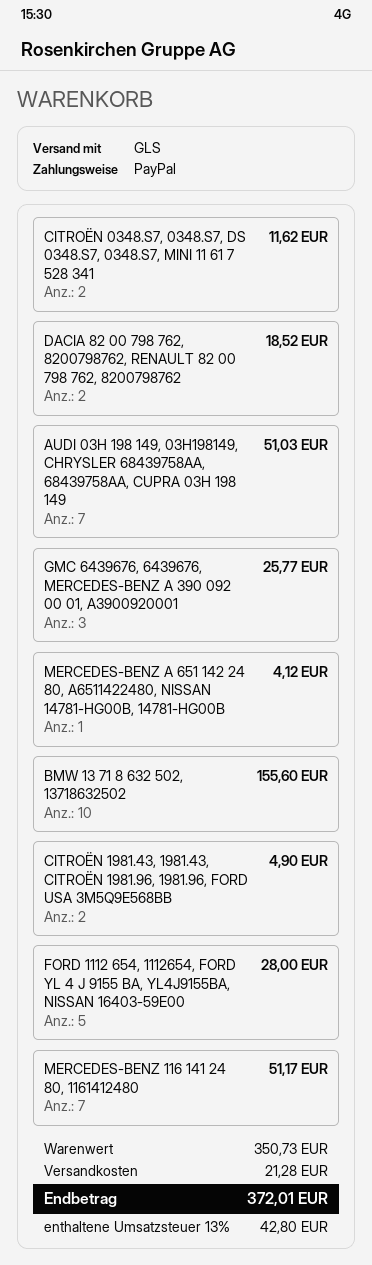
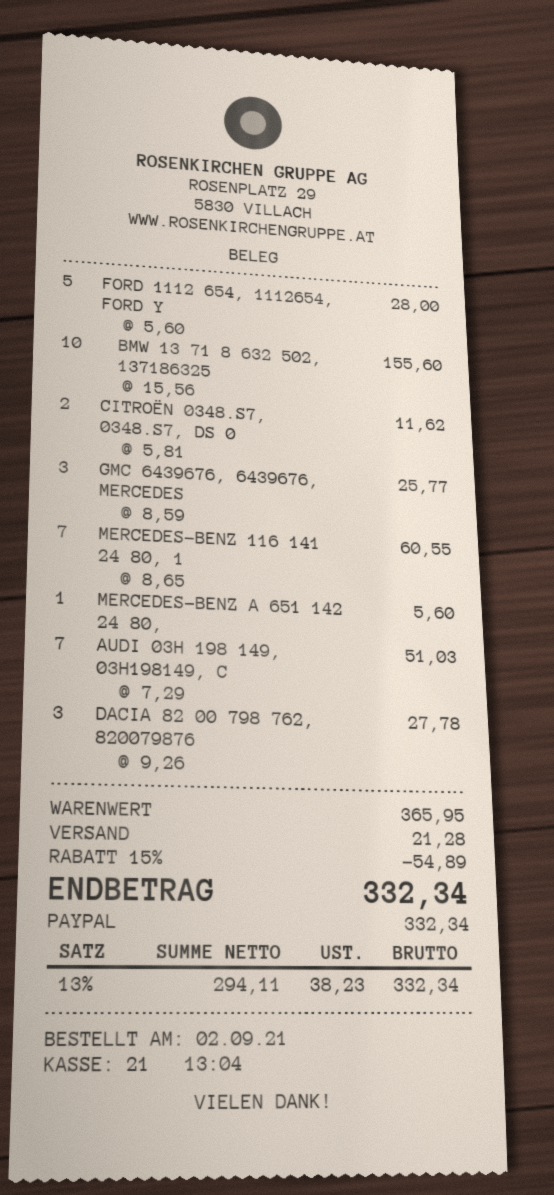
DACIA 82 00 798 762, 8200798762, RENAULT 82 00 798 762, 8200798762: 2 for 18.52 -> 3 for 27.78
MERCEDES-BENZ A 651 142 24 80, A6511422480, NISSAN 14781-HG00B, 14781-HG00B: 1 for 4.12 -> 1 for 5.60
CITROËN 1981.43, 1981.43, CITROËN 1981.96, 1981.96, FORD USA 3M5Q9E568BB: 2 for 4.90 -> none
MERCEDES-BENZ 116 141 24 80, 1161412480: 7 for 51.17 -> 7 for 60.55
subtotal: 350.73 -> 365.95
discount: none -> 15% = 54.89
tax: 13% = 42.80 -> 13% = 38.23
total: 372.01 -> 332.34

